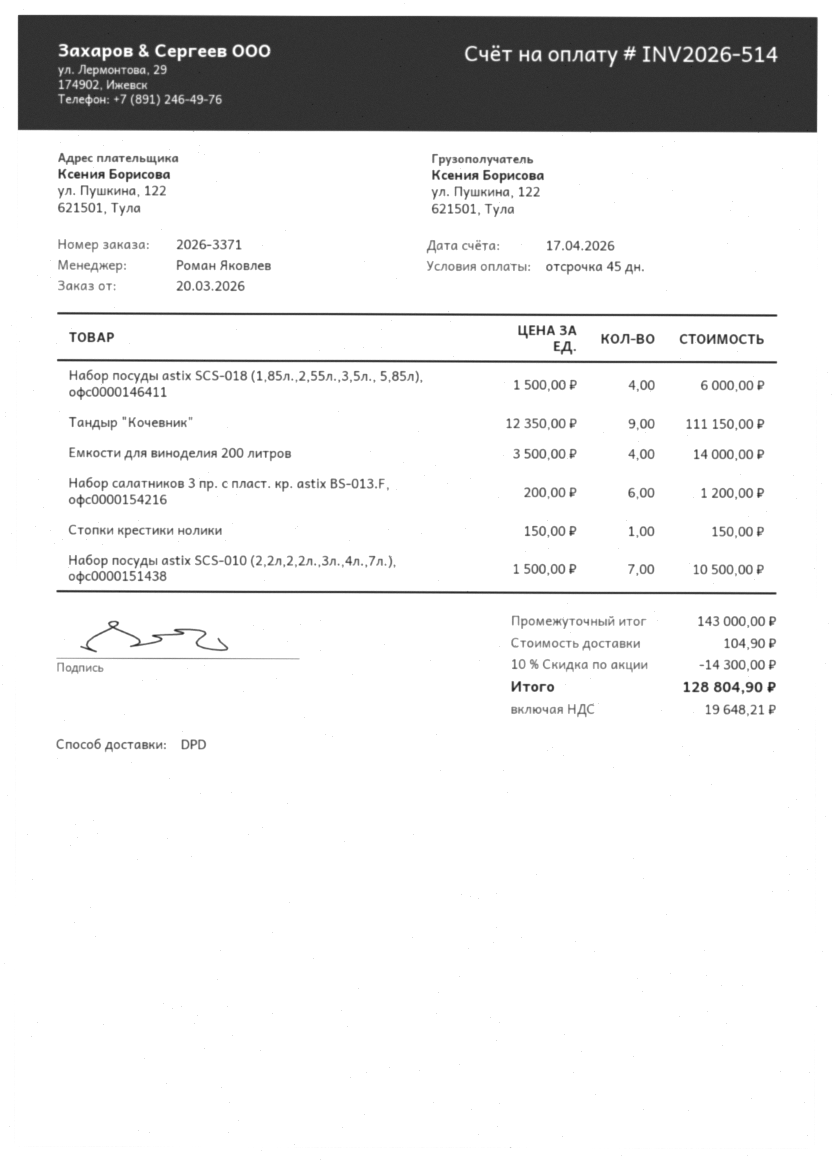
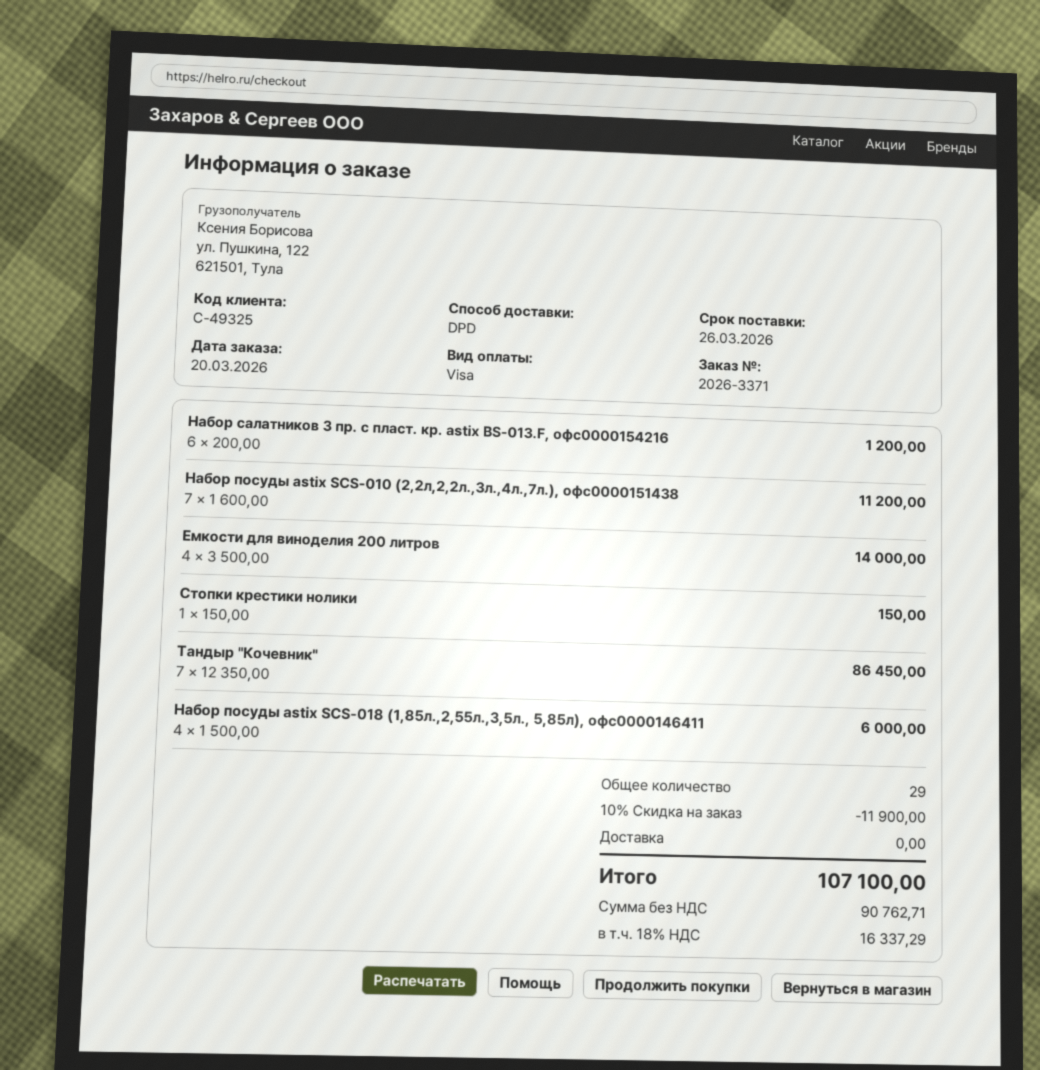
Тандыр "Кочевник": 9 x 12350.00 = 111150.00 -> 7 x 12350.00 = 86450.00
Набор посуды astix SCS-010 (2,2л,2,2л.,3л.,4л.,7л.), офс0000151438: 7 x 1500.00 = 10500.00 -> 7 x 1600.00 = 11200.00
discount: 10% = 14300.00 -> 10% = 11900.00
shipping: 104.90 -> 0.00
tax: 19648.21 -> 16337.29
total: 128804.90 -> 107100.00

